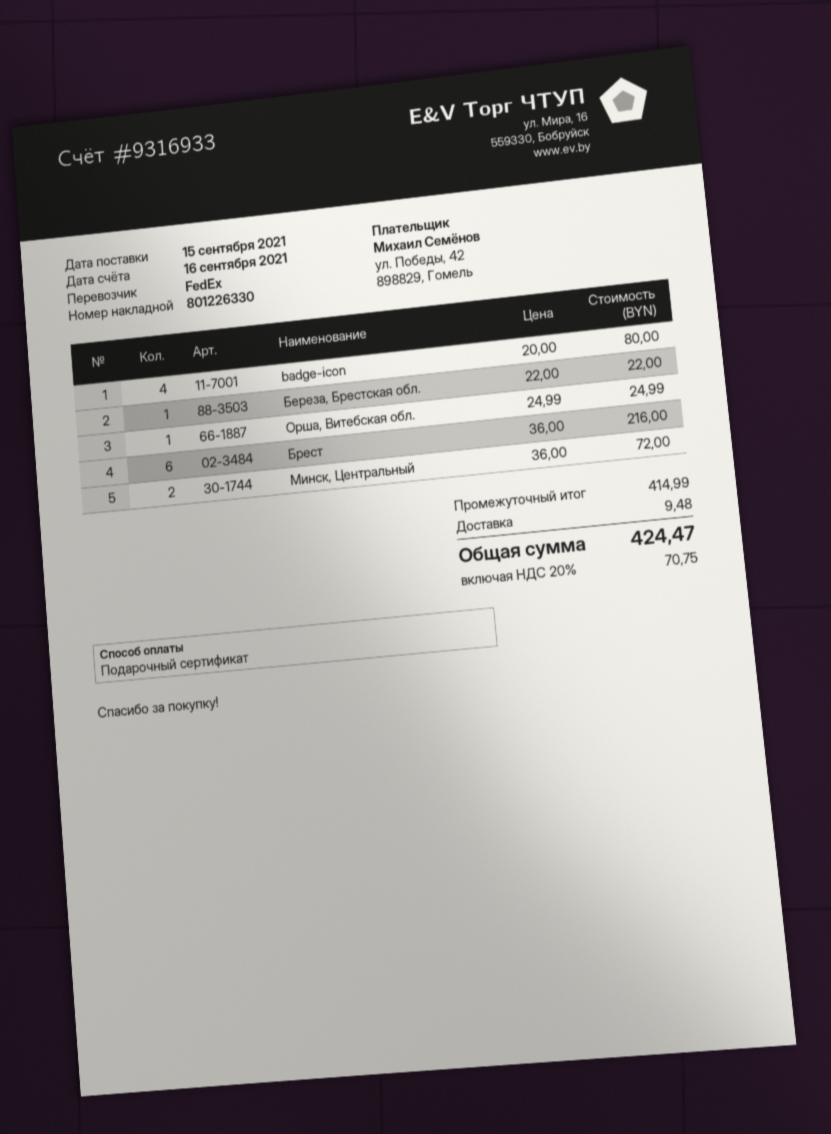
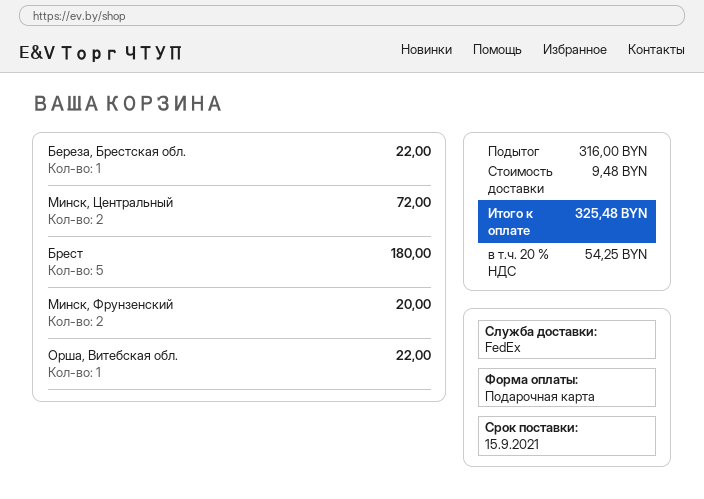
badge-icon: 4 for 80.00 -> none
Орша, Витебская обл.: 1 for 24.99 -> 1 for 22.00
Брест: 6 for 216.00 -> 5 for 180.00
Минск, Фрунзенский: none -> 2 for 20.00
subtotal: 414.99 -> 316.00
tax: 20% = 70.75 -> 20% = 54.25
total: 424.47 -> 325.48

